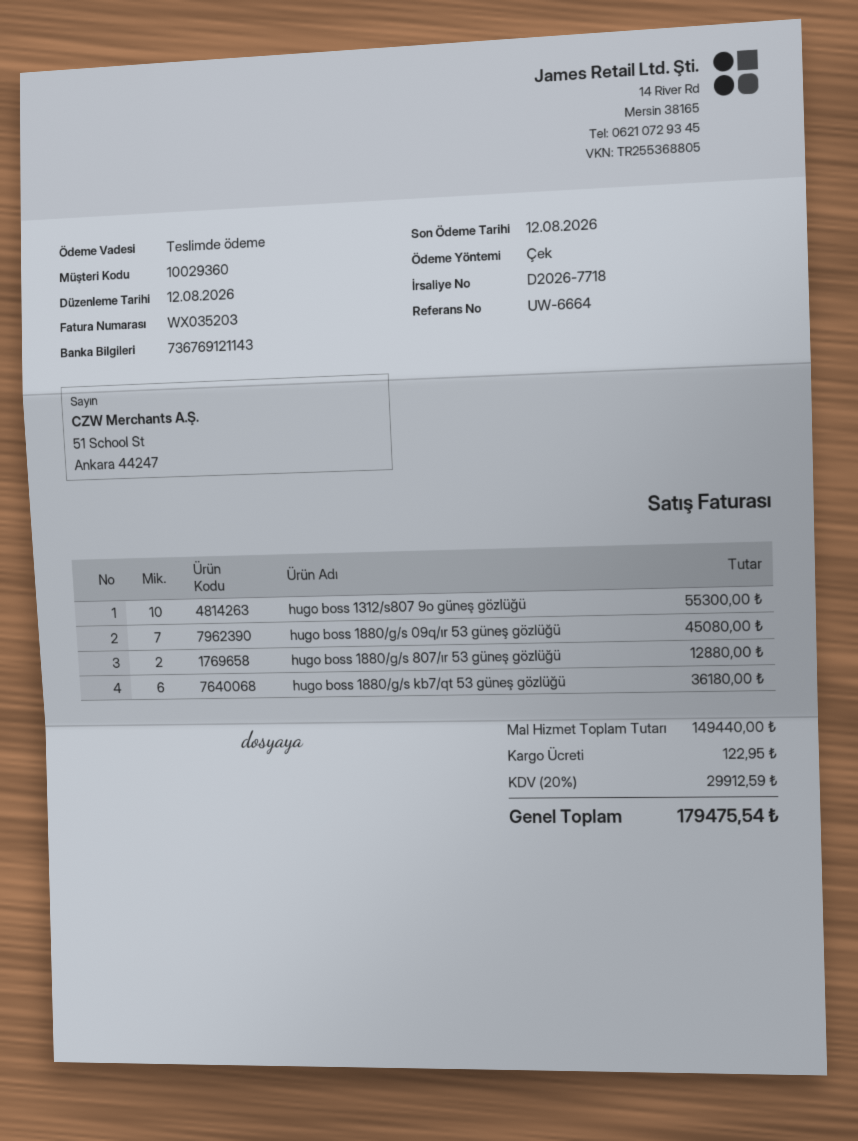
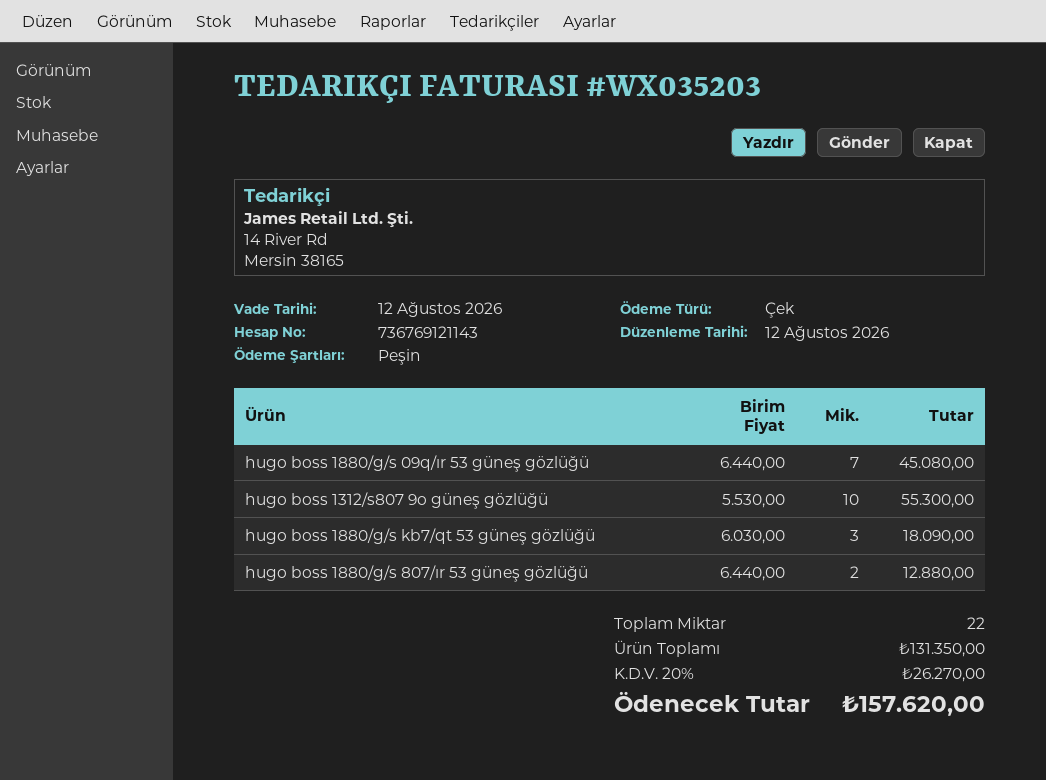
hugo boss 1880/g/s kb7/qt 53 güneş gözlüğü: 6 for 36180.00 -> 3 for 18090.00
subtotal: 149440.00 -> 131350.00
shipping: 122.95 -> none
tax: 20% = 29912.59 -> 20% = 26270.00
total: 179475.54 -> 157620.00

